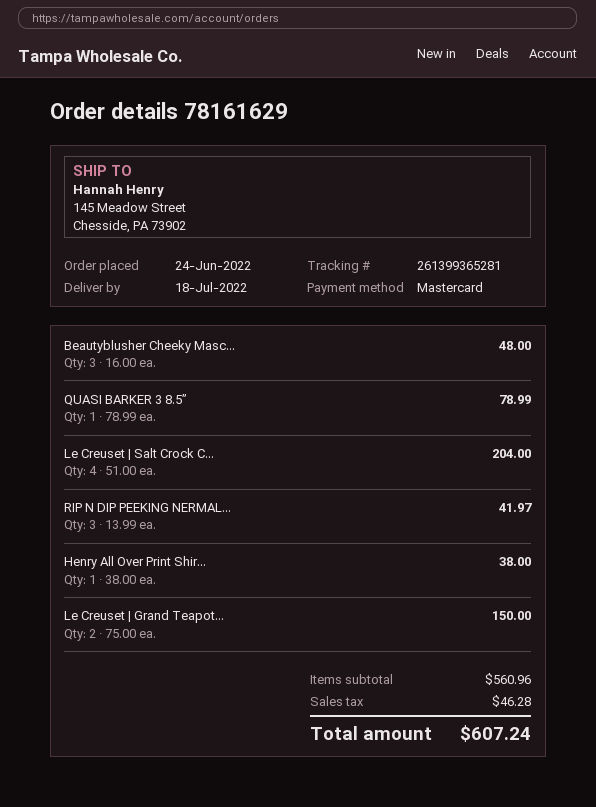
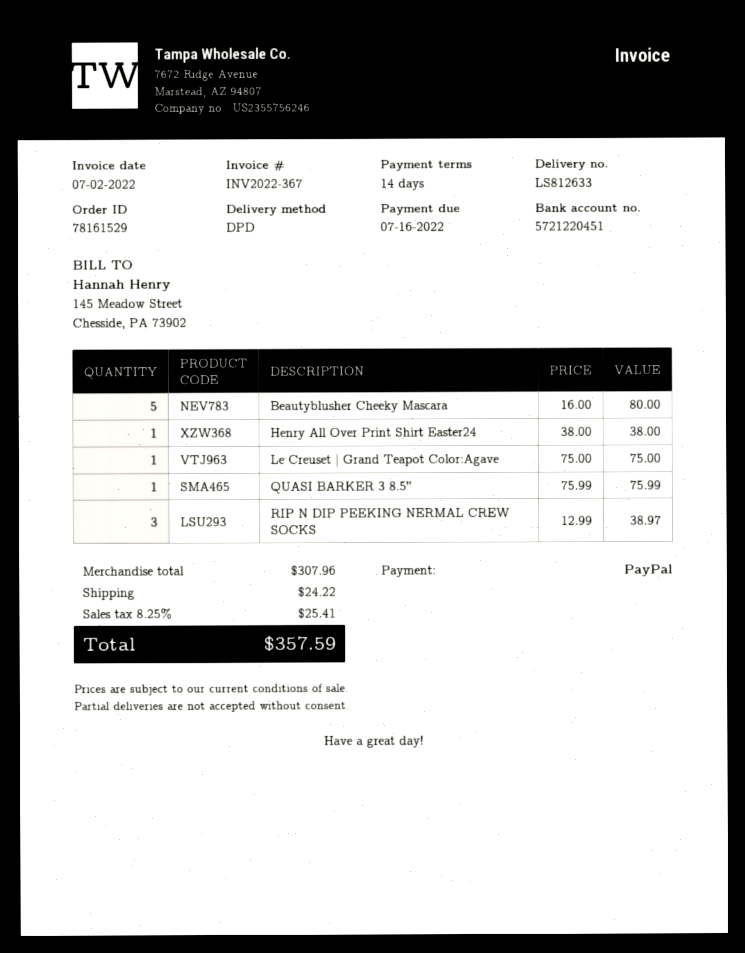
order number: 78161629 -> 78161529
payment method: Mastercard -> PayPal
Beautyblusher Cheeky Masc...: 3 x 16.00 = 48.00 -> 5 x 16.00 = 80.00
QUASI BARKER 3 8.5”: 1 x 78.99 = 78.99 -> 1 x 75.99 = 75.99
Le Creuset | Salt Crock C...: 4 x 51.00 = 204.00 -> none
RIP N DIP PEEKING NERMAL...: 3 x 13.99 = 41.97 -> 3 x 12.99 = 38.97
Le Creuset | Grand Teapot...: 2 x 75.00 = 150.00 -> 1 x 75.00 = 75.00
subtotal: 560.96 -> 307.96
shipping: none -> 24.22
tax: 46.28 -> 25.41
total: 607.24 -> 357.59

